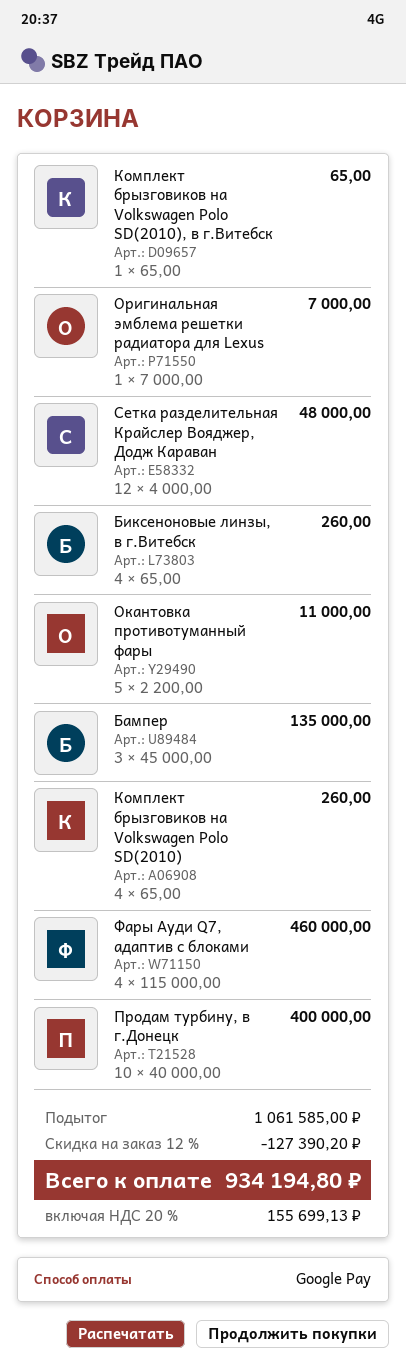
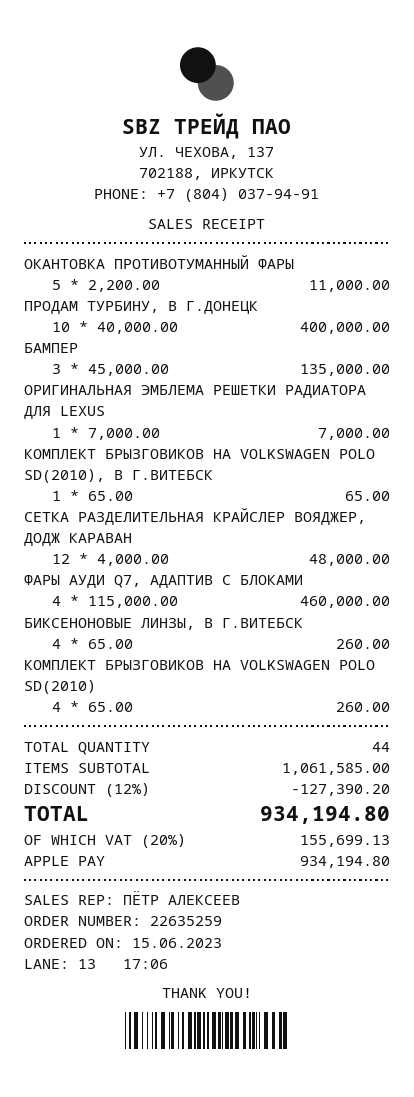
payment method: Google Pay -> Apple Pay

